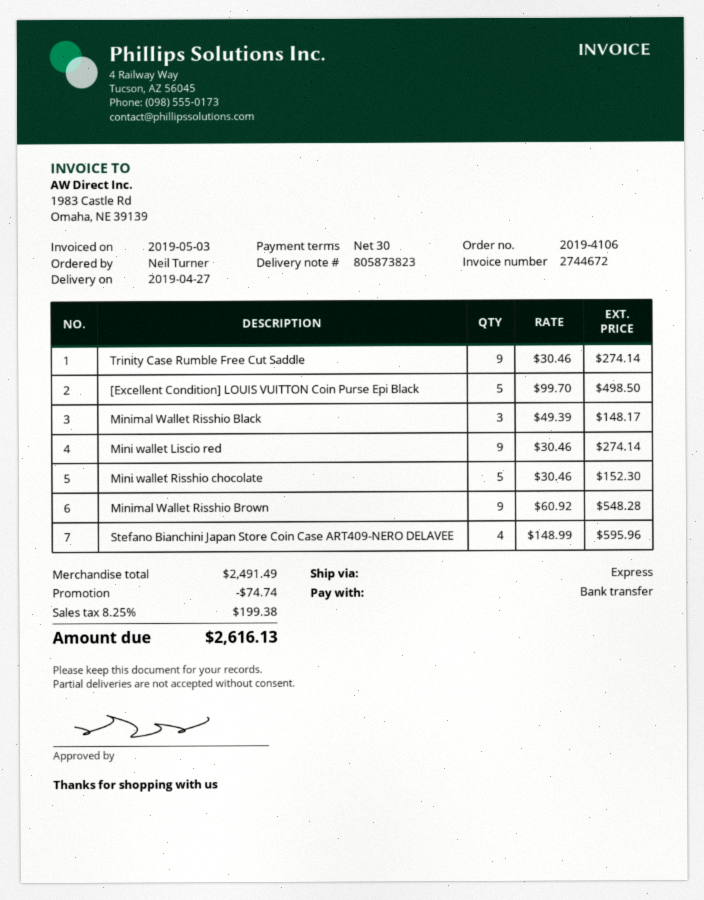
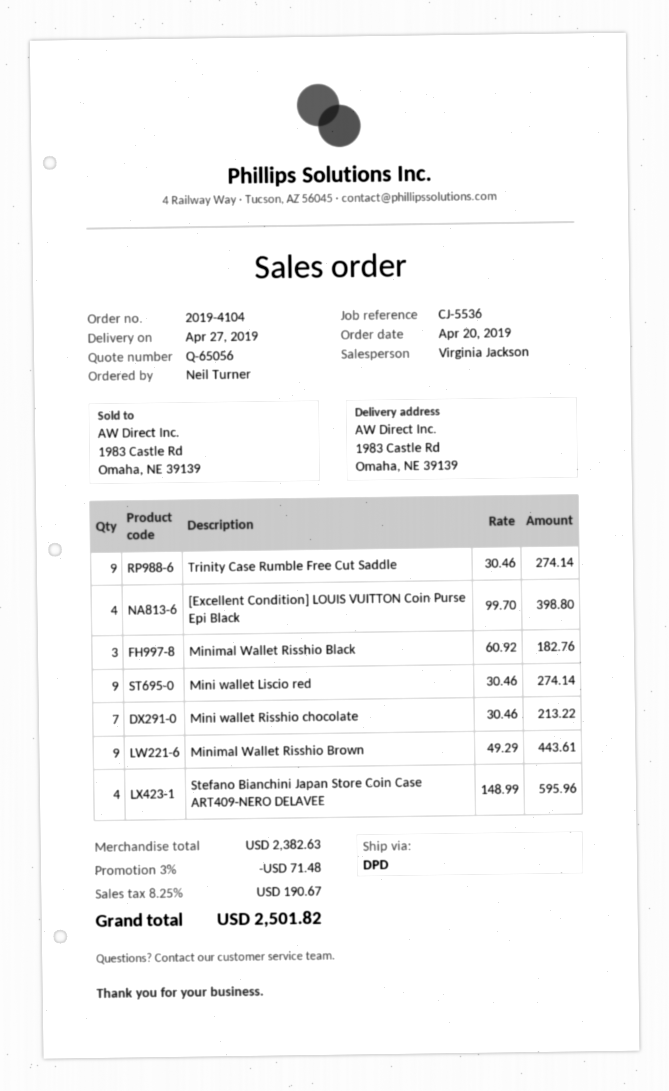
order number: 2019-4106 -> 2019-4104
shipping method: express -> DPD
[Excellent Condition] LOUIS VUITTON Coin Purse Epi Black: 5 x 99.70 = 498.50 -> 4 x 99.70 = 398.80
Minimal Wallet Risshio Black: 3 x 49.39 = 148.17 -> 3 x 60.92 = 182.76
Mini wallet Risshio chocolate: 5 x 30.46 = 152.30 -> 7 x 30.46 = 213.22
Minimal Wallet Risshio Brown: 9 x 60.92 = 548.28 -> 9 x 49.29 = 443.61
subtotal: 2491.49 -> 2382.63
discount: 74.74 -> 71.48
tax: 8.25% = 199.38 -> 8.25% = 190.67
total: 2616.13 -> 2501.82

